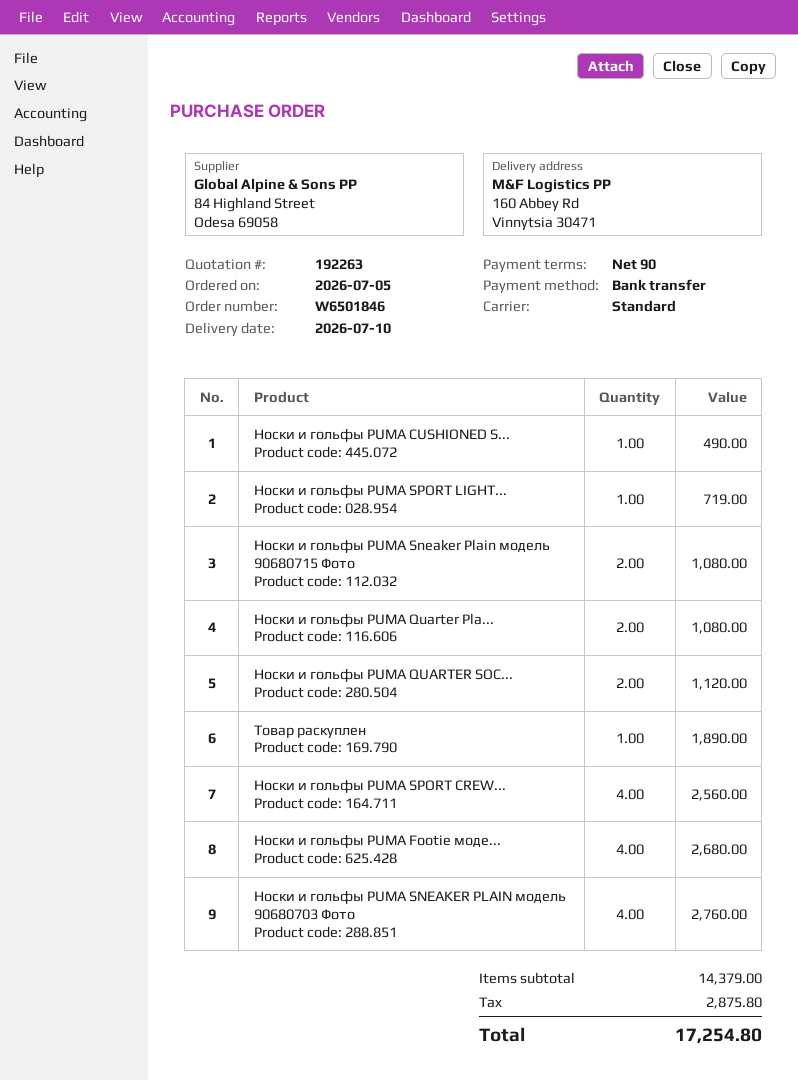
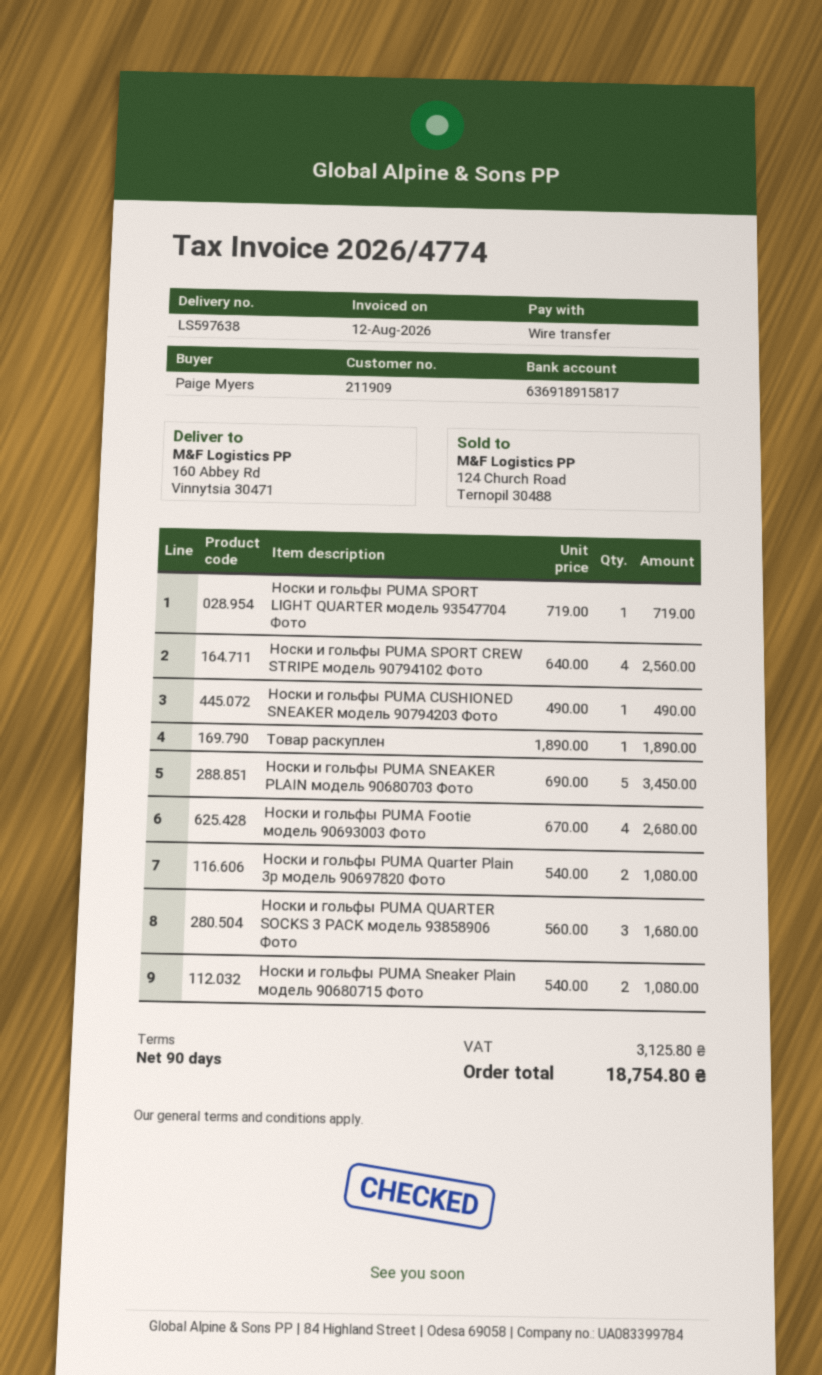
Носки и гольфы PUMA QUARTER SOC...: 2 for 1120.00 -> 3 for 1680.00
Носки и гольфы PUMA SNEAKER PLAIN модель 90680703 Фото: 4 for 2760.00 -> 5 for 3450.00
tax: 2875.80 -> 3125.80
total: 17254.80 -> 18754.80

